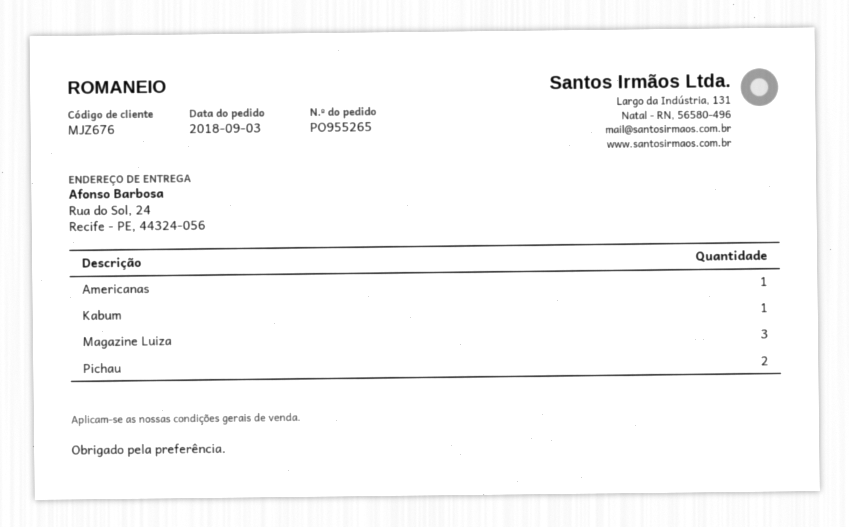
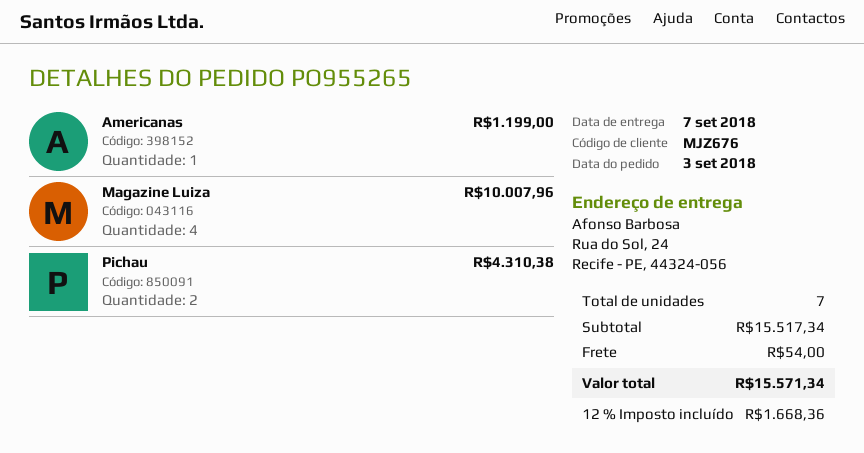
Kabum: 1 -> none
Magazine Luiza: 3 -> 4

